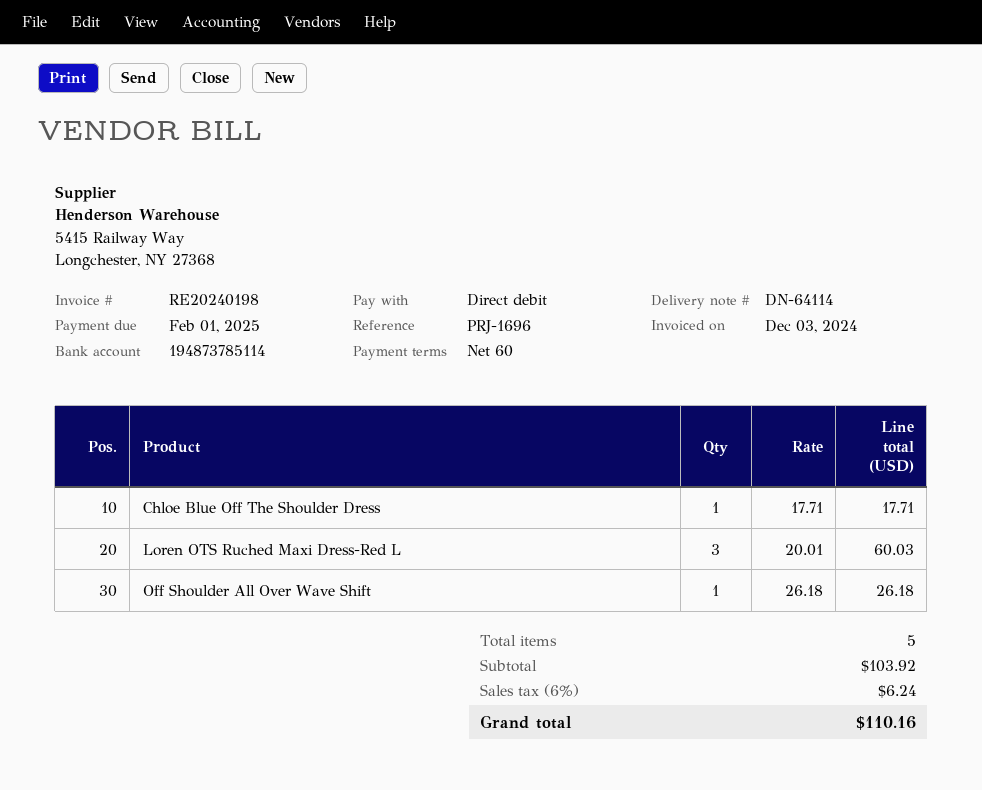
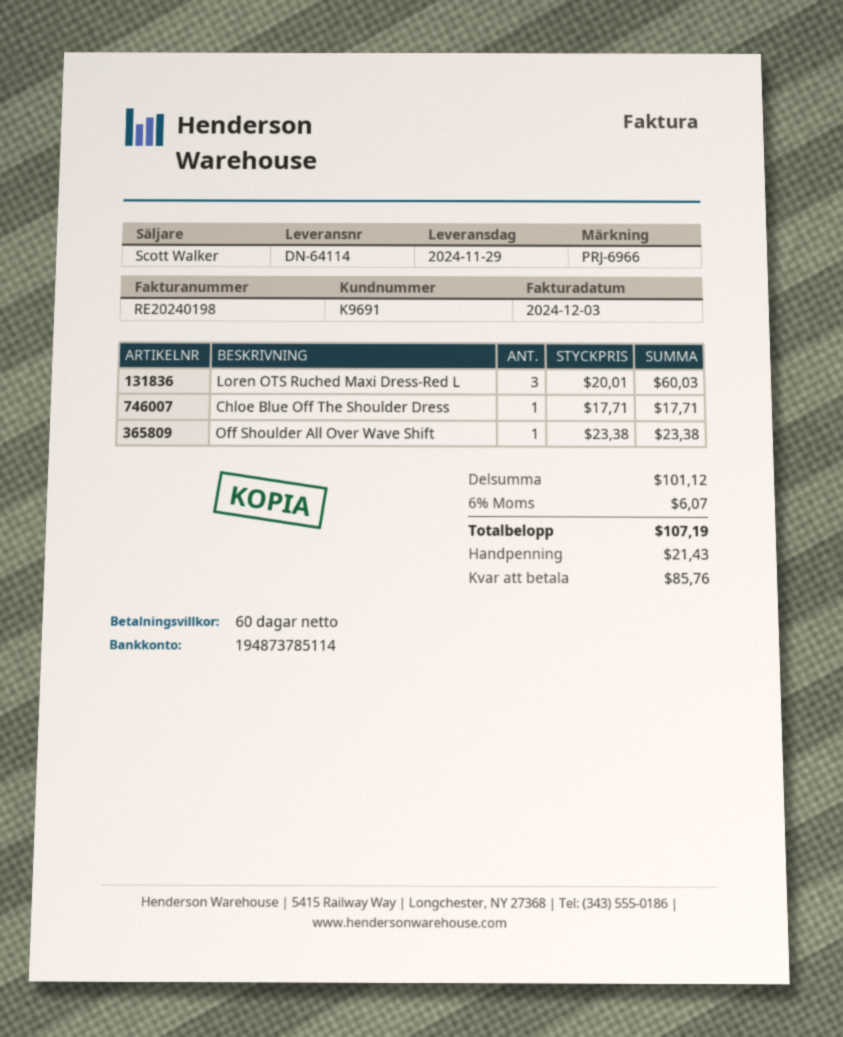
reference: PRJ-1696 -> PRJ-6966
Off Shoulder All Over Wave Shift: 1 x 26.18 = 26.18 -> 1 x 23.38 = 23.38
subtotal: 103.92 -> 101.12
tax: 6% = 6.24 -> 6% = 6.07
total: 110.16 -> 107.19

